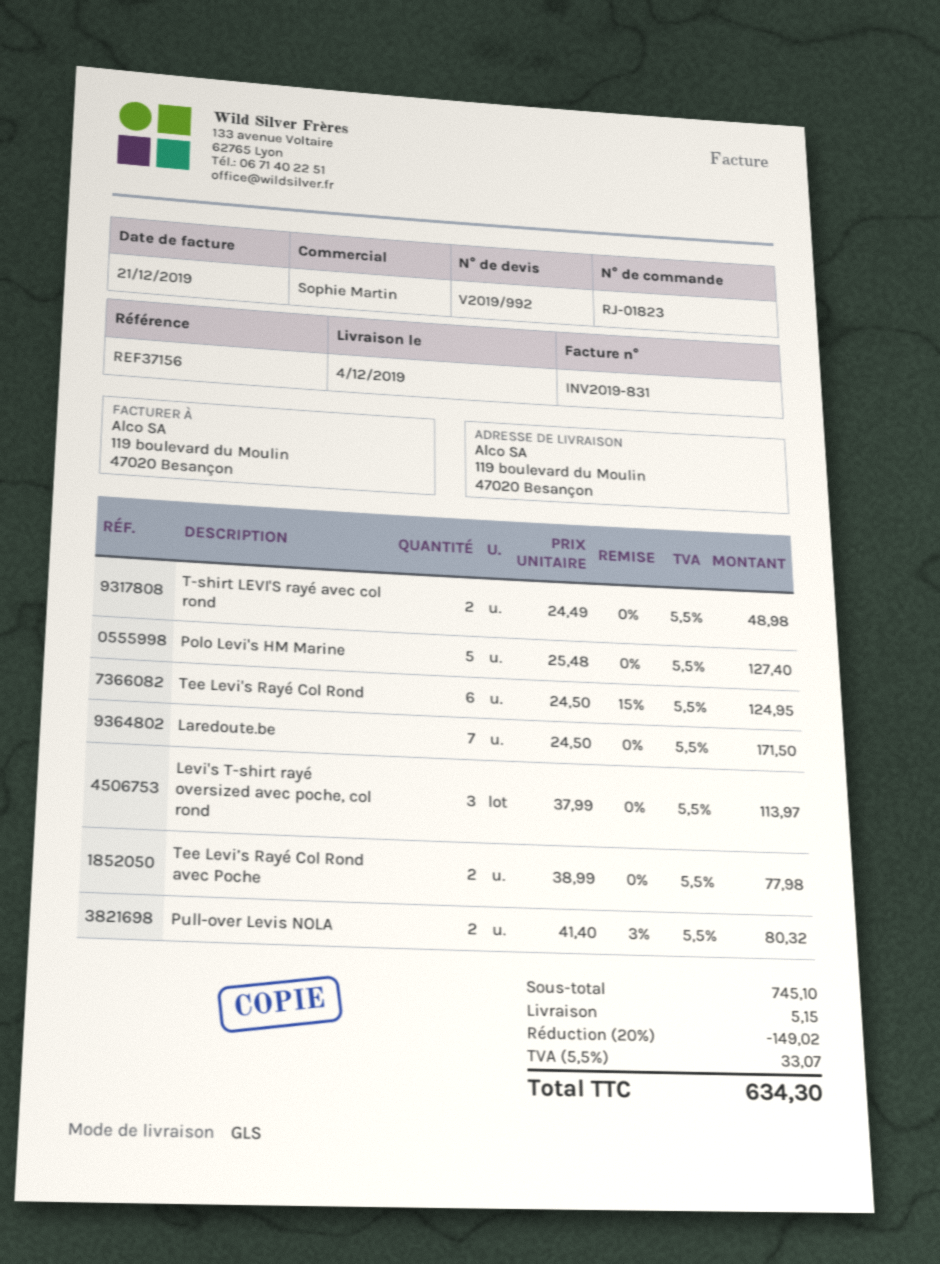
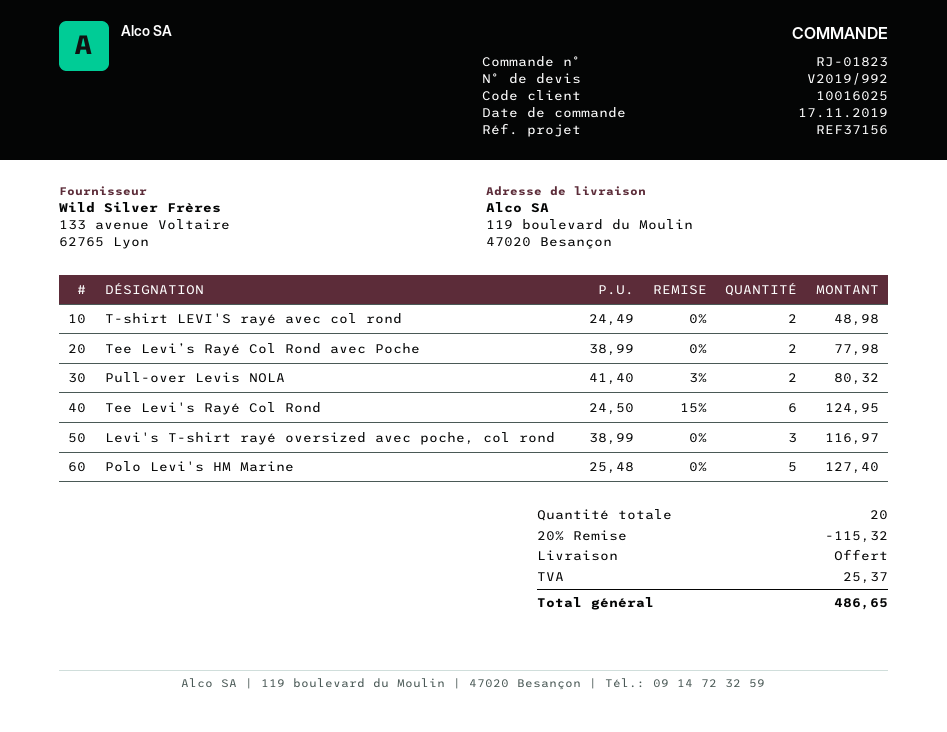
Laredoute.be: 7 x 24.50 = 171.50 -> none
Levi's T-shirt rayé oversized avec poche, col rond: 3 x 37.99 = 113.97 -> 3 x 38.99 = 116.97
discount: 20% = 149.02 -> 20% = 115.32
shipping: 5.15 -> 0.00
tax: 33.07 -> 25.37
total: 634.30 -> 486.65

